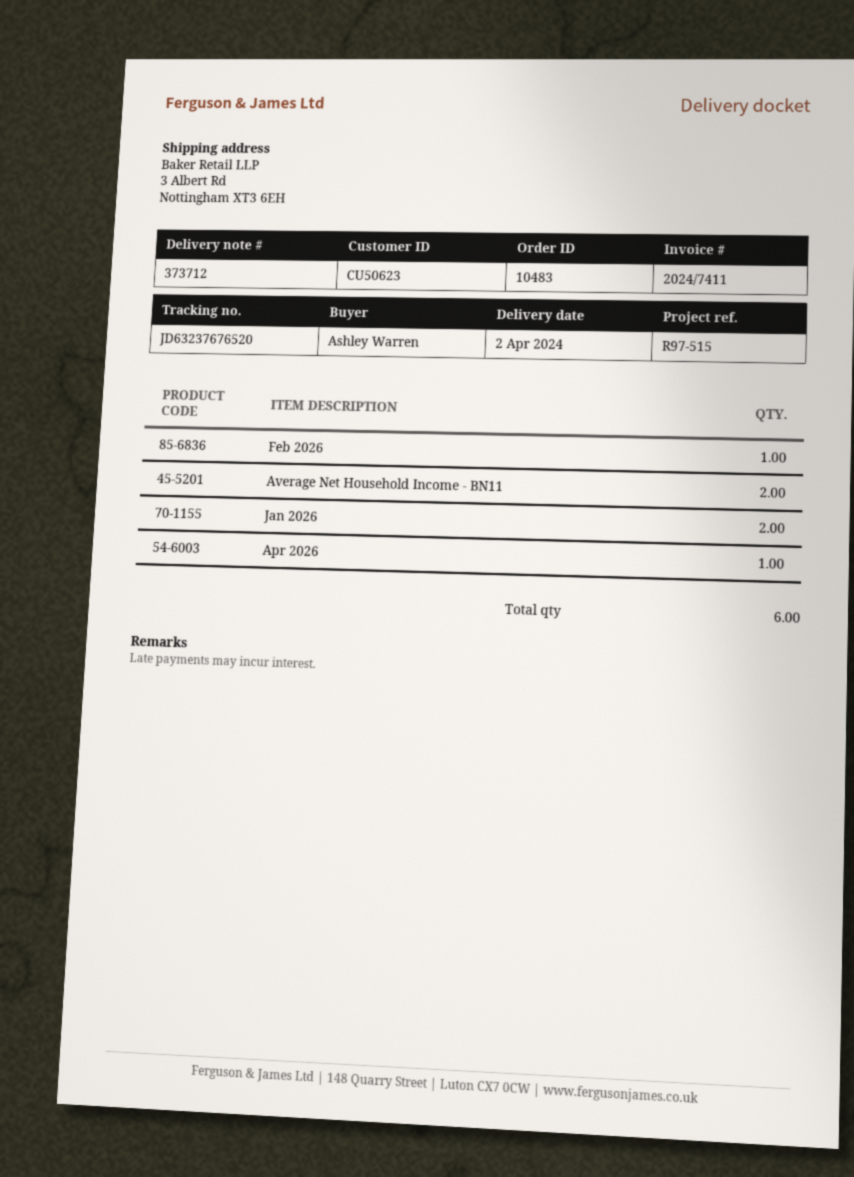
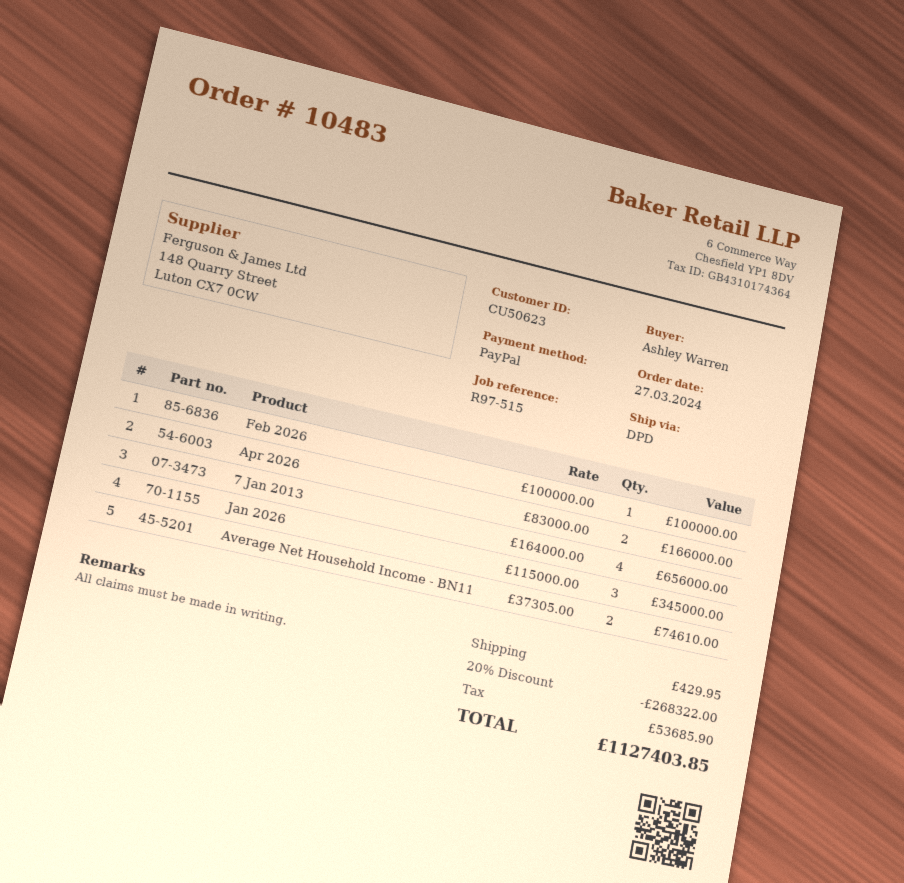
Jan 2026: 2 -> 3
Apr 2026: 1 -> 2
7 Jan 2013: none -> 4

